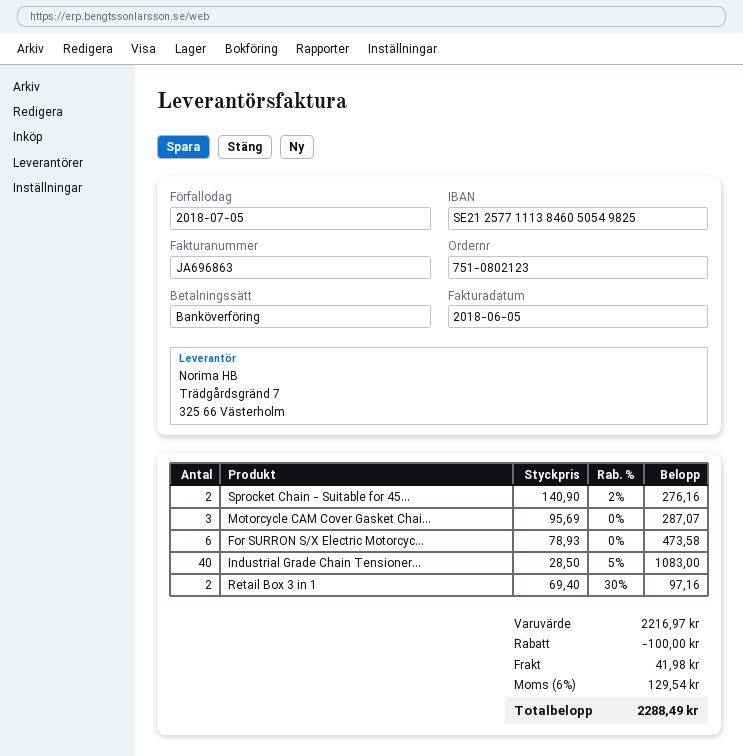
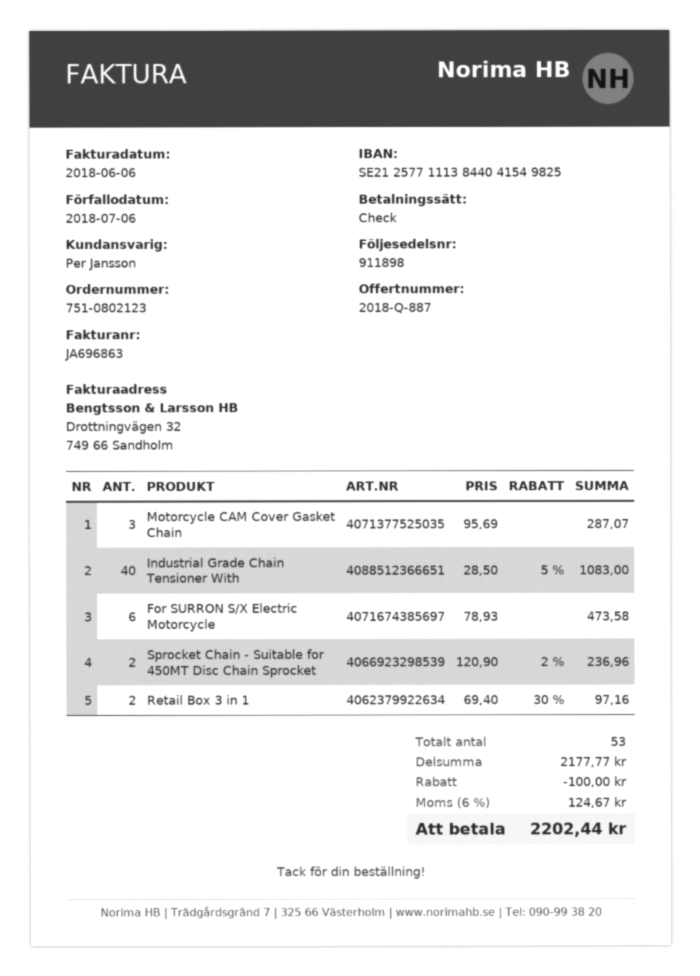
invoice date: 2018-06-05 -> 2018-06-06
due date: 2018-07-05 -> 2018-07-06
payment method: bank transfer -> cheque
bank account: SE2125771113846050549825 -> SE2125771113844041549825
Sprocket Chain - Suitable for 45...: 2 x 140.90 - 2% = 276.16 -> 2 x 120.90 - 2% = 236.96
subtotal: 2216.97 -> 2177.77
shipping: 41.98 -> none
tax: 6% = 129.54 -> 6% = 124.67
total: 2288.49 -> 2202.44

